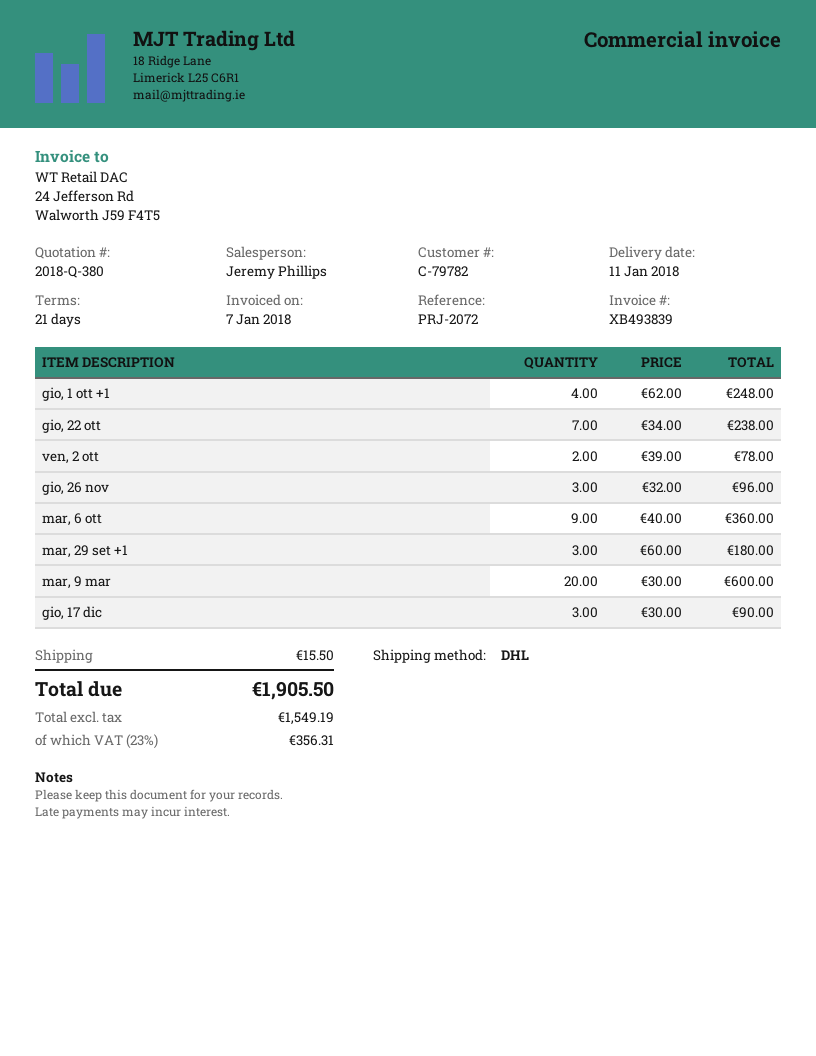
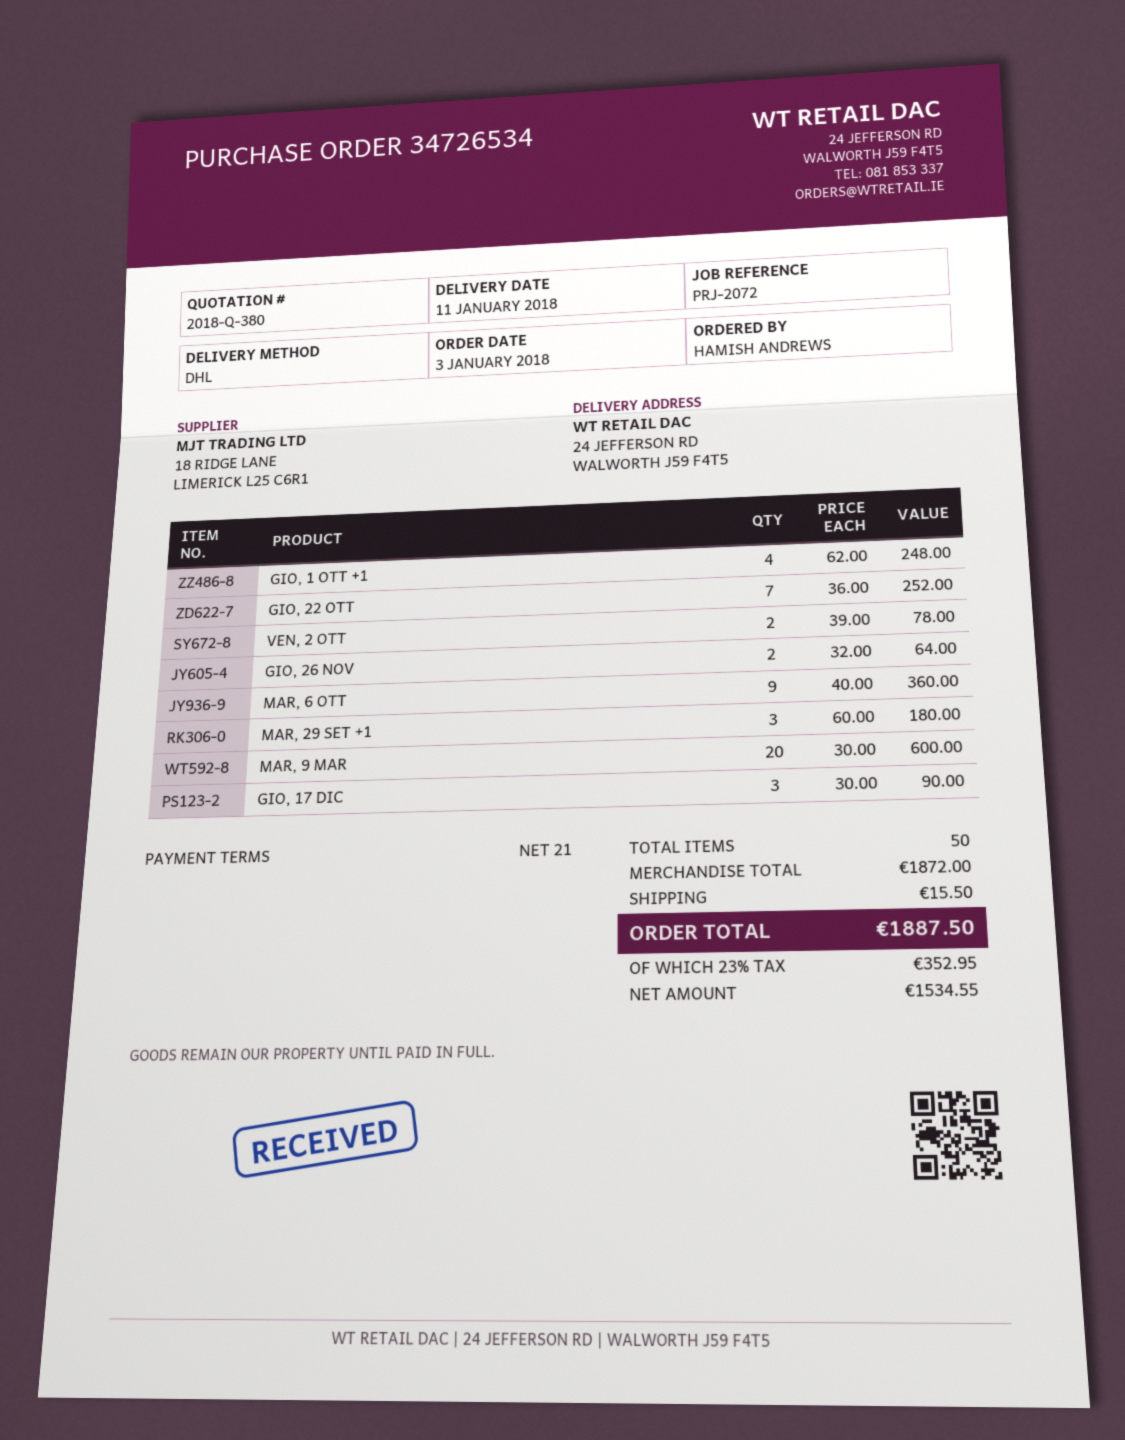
gio, 22 ott: 7 x 34.00 = 238.00 -> 7 x 36.00 = 252.00
gio, 26 nov: 3 x 32.00 = 96.00 -> 2 x 32.00 = 64.00
net: 1549.19 -> 1534.55
tax: 23% = 356.31 -> 23% = 352.95
total: 1905.50 -> 1887.50

